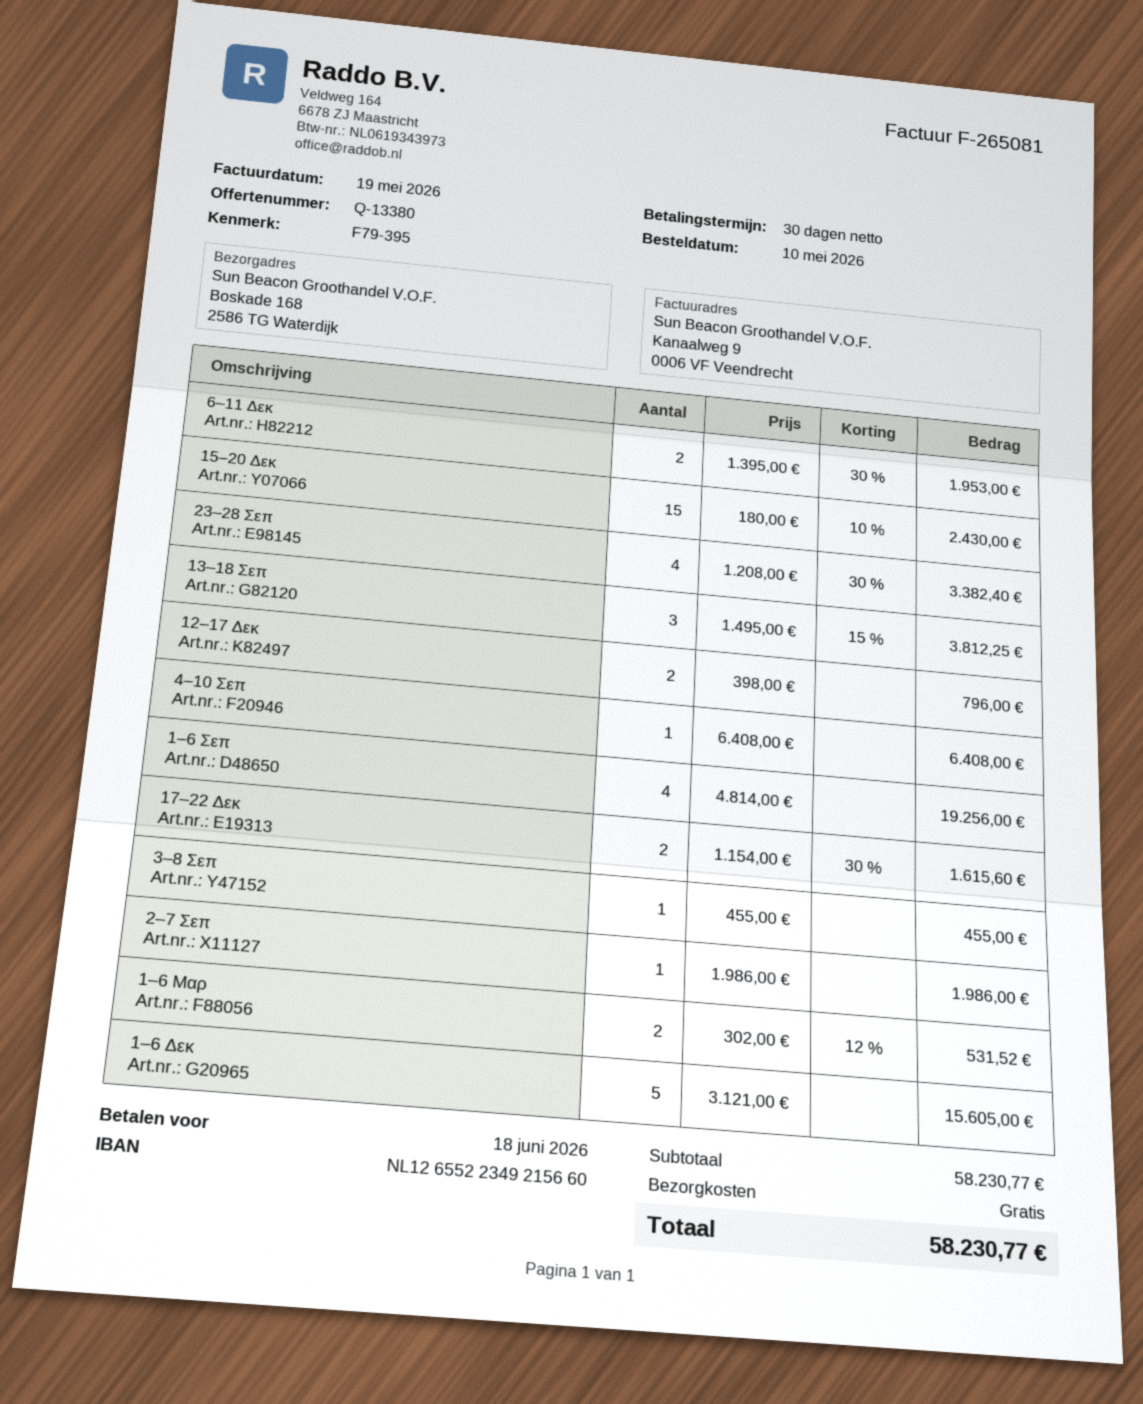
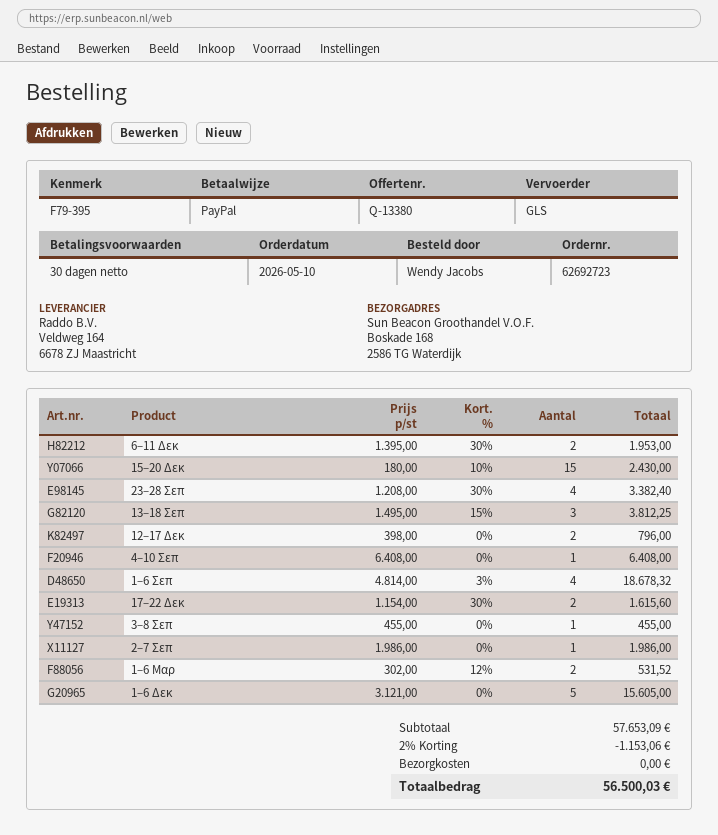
1–6 Σεπ: 4 x 4814.00 = 19256.00 -> 4 x 4814.00 - 3% = 18678.32
subtotal: 58230.77 -> 57653.09
discount: none -> 2% = 1153.06
total: 58230.77 -> 56500.03

